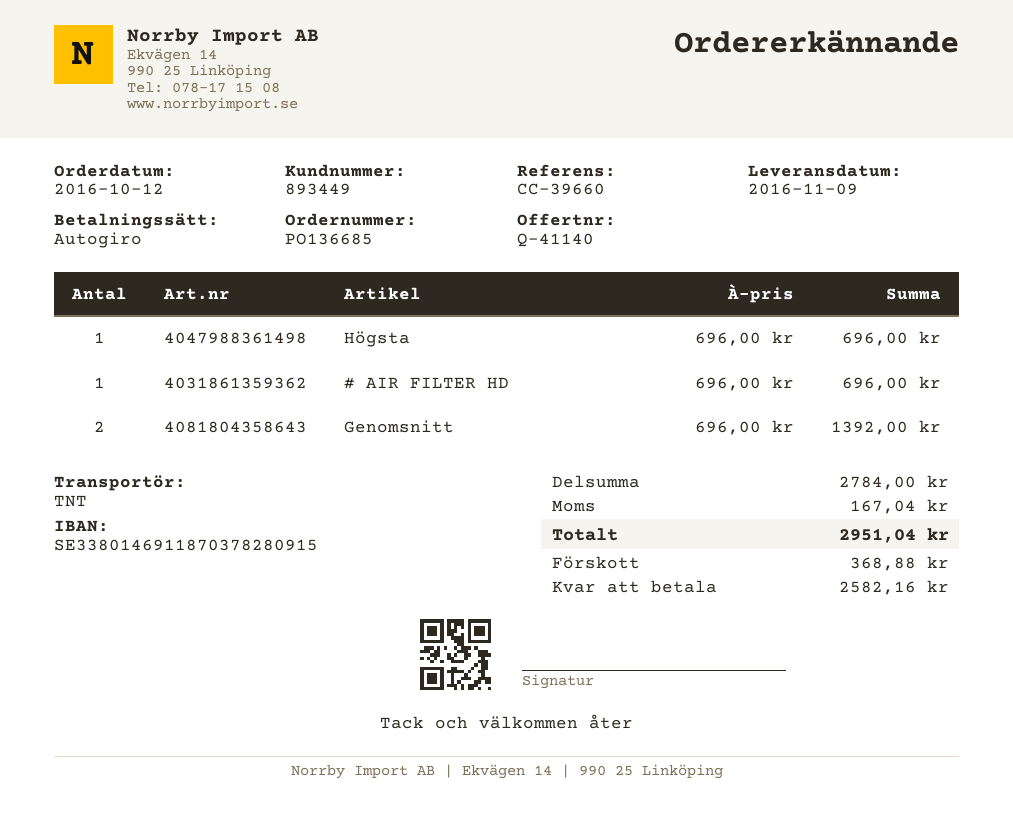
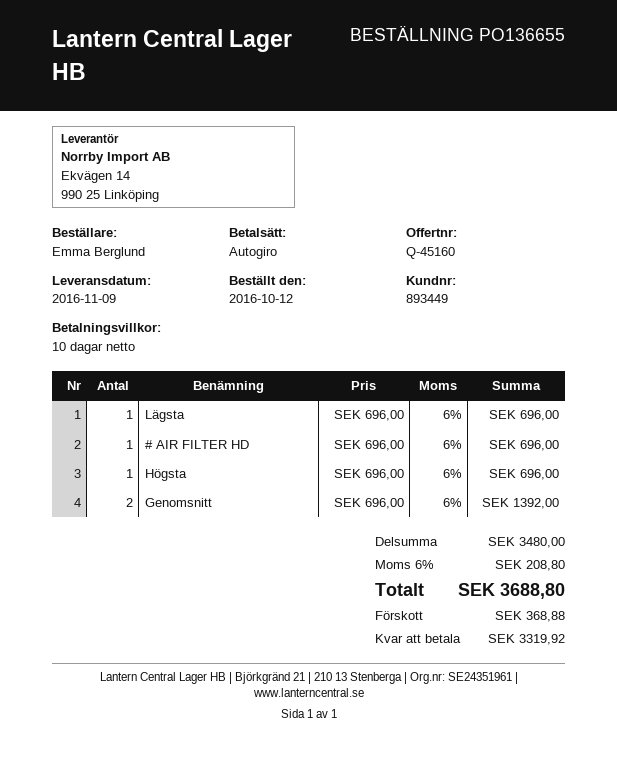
quote number: Q-41140 -> Q-45160
order number: PO136685 -> PO136655
Lägsta: none -> 1 x 696.00 = 696.00
subtotal: 2784.00 -> 3480.00
tax: 167.04 -> 208.80
total: 2951.04 -> 3688.80
balance: 2582.16 -> 3319.92

